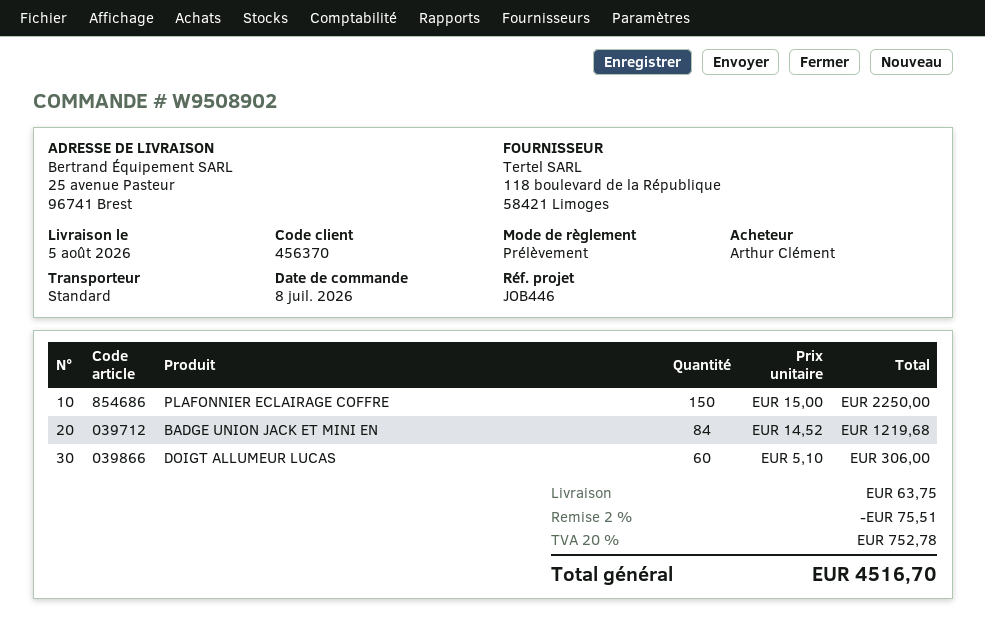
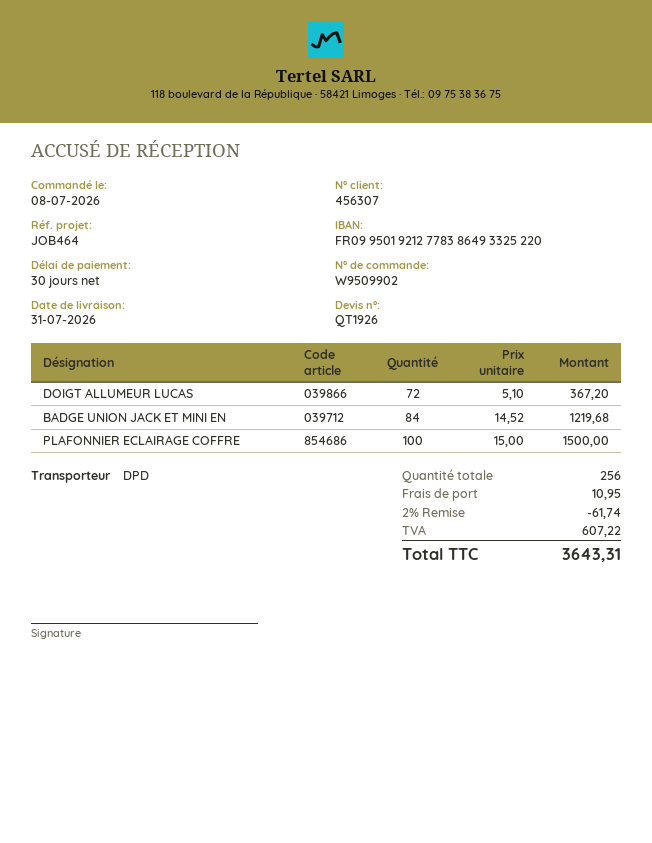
order number: W9508902 -> W9509902
delivery date: 2026-08-05 -> 2026-07-31
customer number: 456370 -> 456307
reference: JOB446 -> JOB464
shipping method: standard -> DPD
PLAFONNIER ECLAIRAGE COFFRE: 150 x 15.00 = 2250.00 -> 100 x 15.00 = 1500.00
DOIGT ALLUMEUR LUCAS: 60 x 5.10 = 306.00 -> 72 x 5.10 = 367.20
discount: 2% = 75.51 -> 2% = 61.74
shipping: 63.75 -> 10.95
tax: 752.78 -> 607.22
total: 4516.70 -> 3643.31

